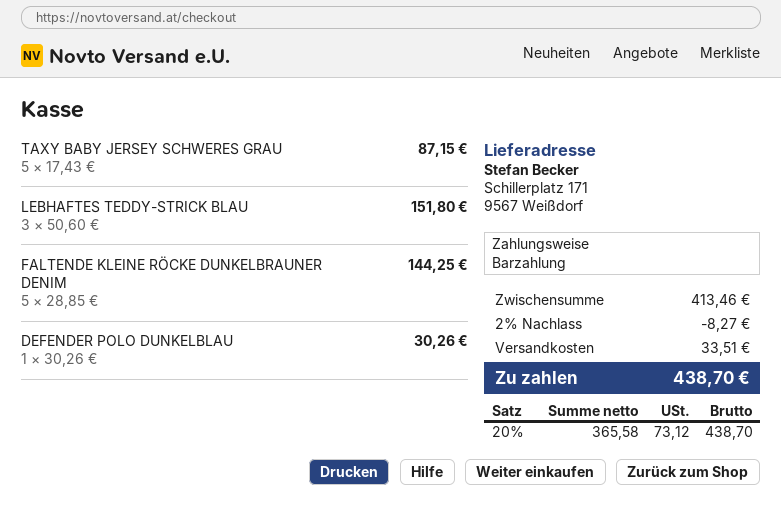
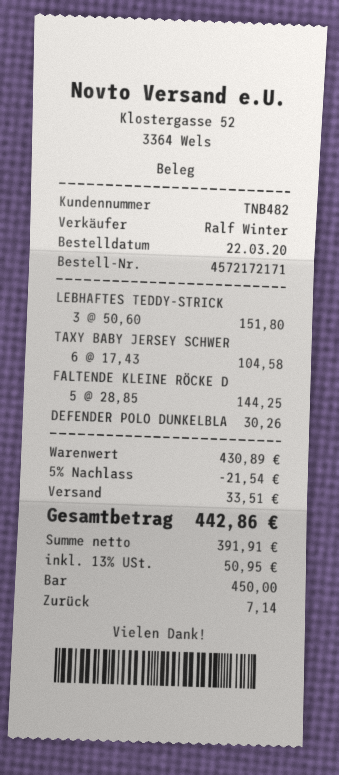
TAXY BABY JERSEY SCHWERES GRAU: 5 x 17.43 = 87.15 -> 6 x 17.43 = 104.58
subtotal: 413.46 -> 430.89
discount: 2% = 8.27 -> 5% = 21.54
net: 365.58 -> 391.91
tax: 20% = 73.12 -> 13% = 50.95
total: 438.70 -> 442.86

